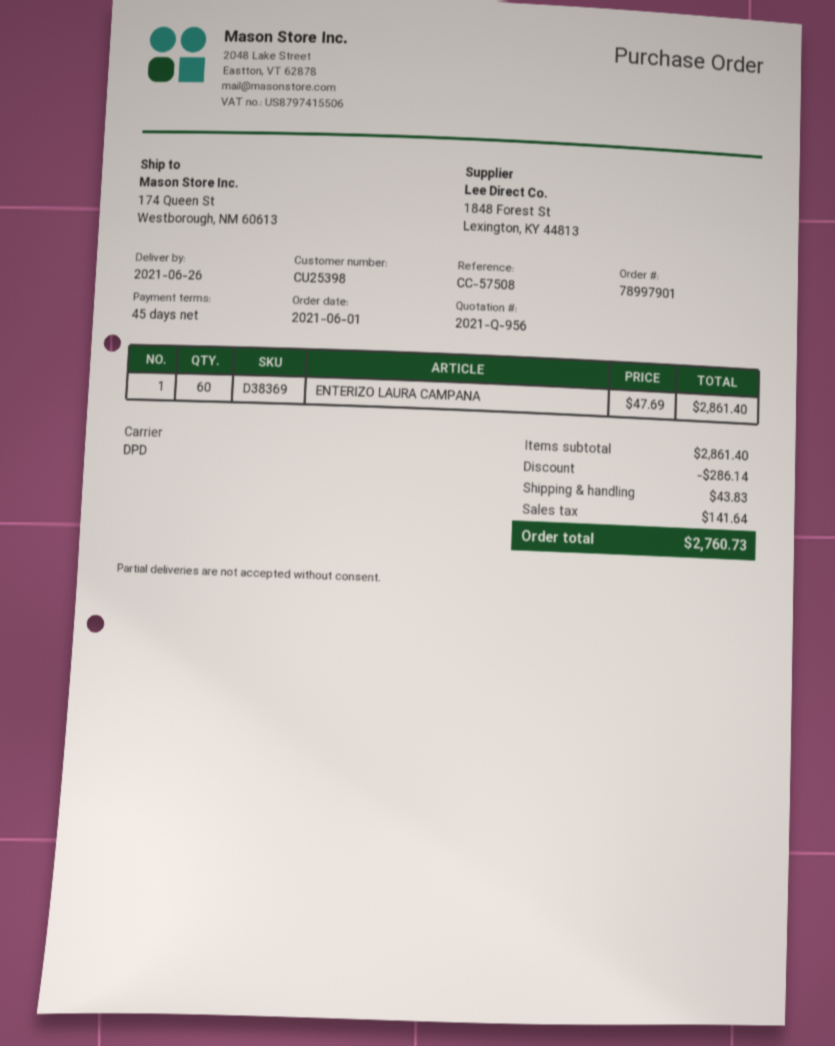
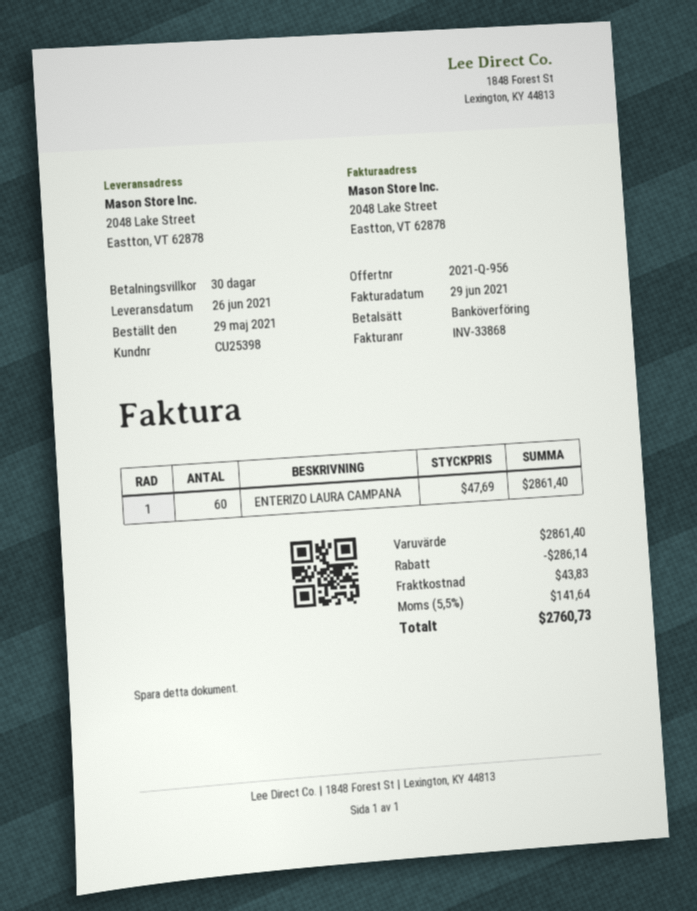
order date: 2021-06-01 -> 2021-05-29
payment terms: 45 days -> 30 days
ship to: 174 Queen St, Westborough, NM 60613 -> 2048 Lake Street, Eastton, VT 62878

